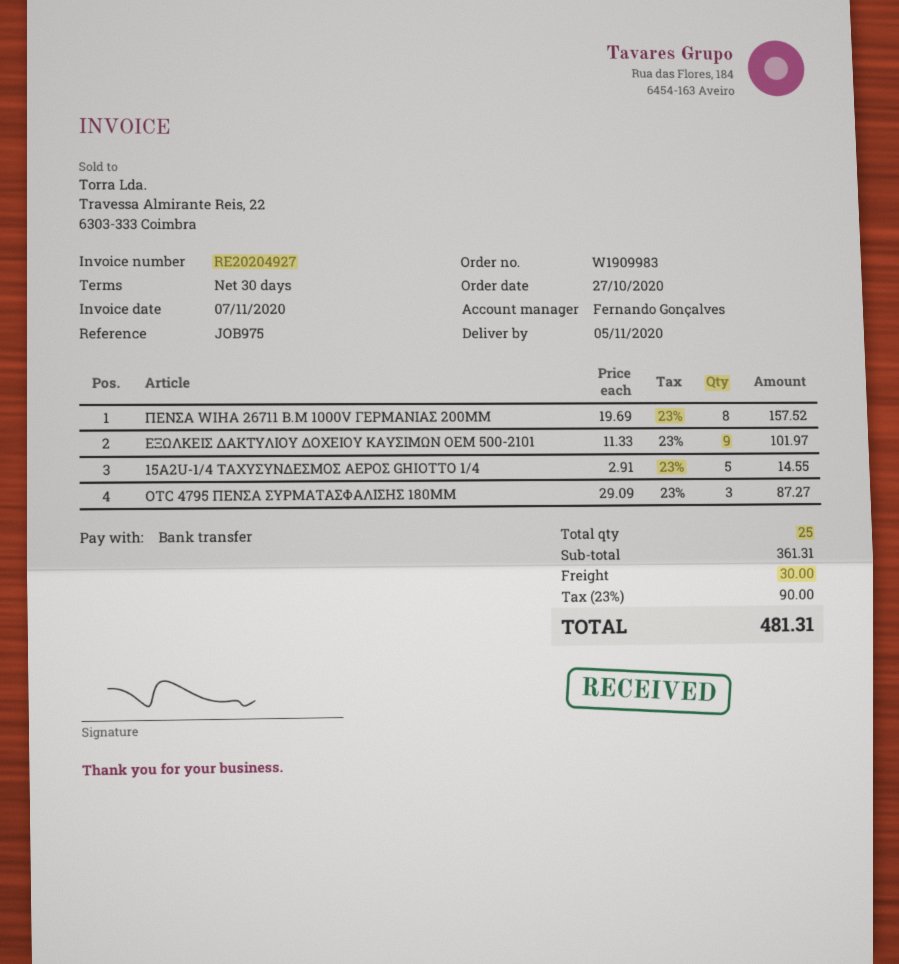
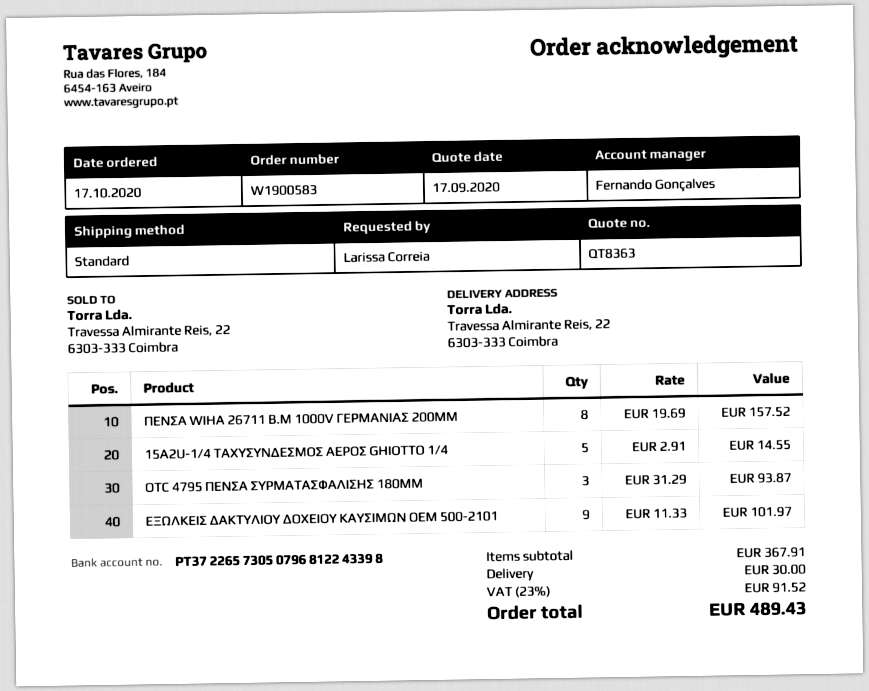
order number: W1909983 -> W1900583
order date: 2020-10-27 -> 2020-10-17
OTC 4795 ΠΕΝΣΑ ΣΥΡΜΑΤΑΣΦΑΛΙΣΗΣ 180ΜΜ: 3 x 29.09 = 87.27 -> 3 x 31.29 = 93.87
subtotal: 361.31 -> 367.91
tax: 23% = 90.00 -> 23% = 91.52
total: 481.31 -> 489.43

